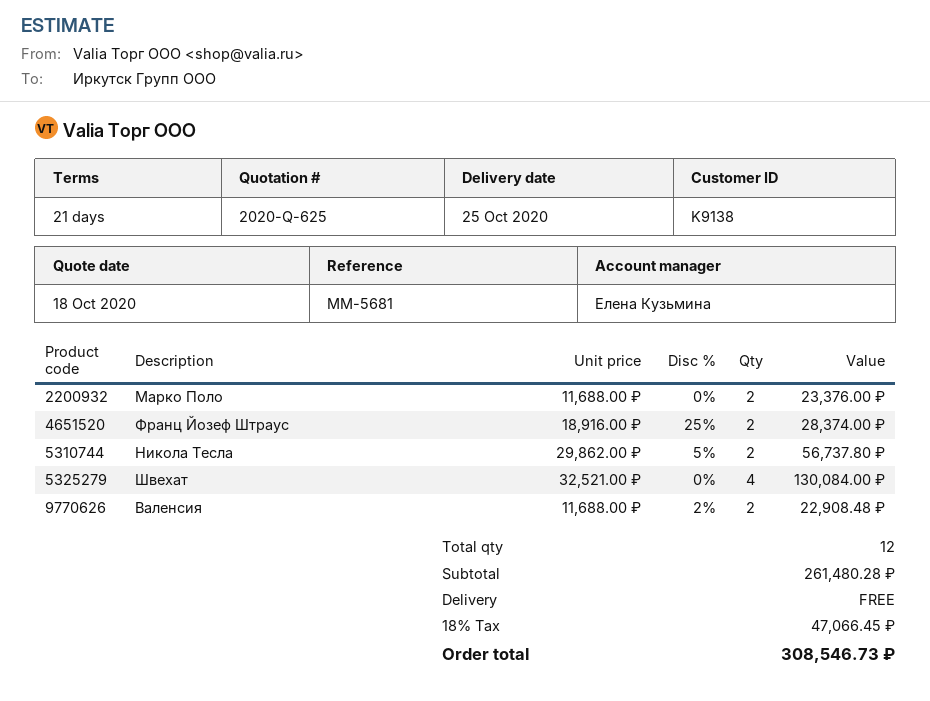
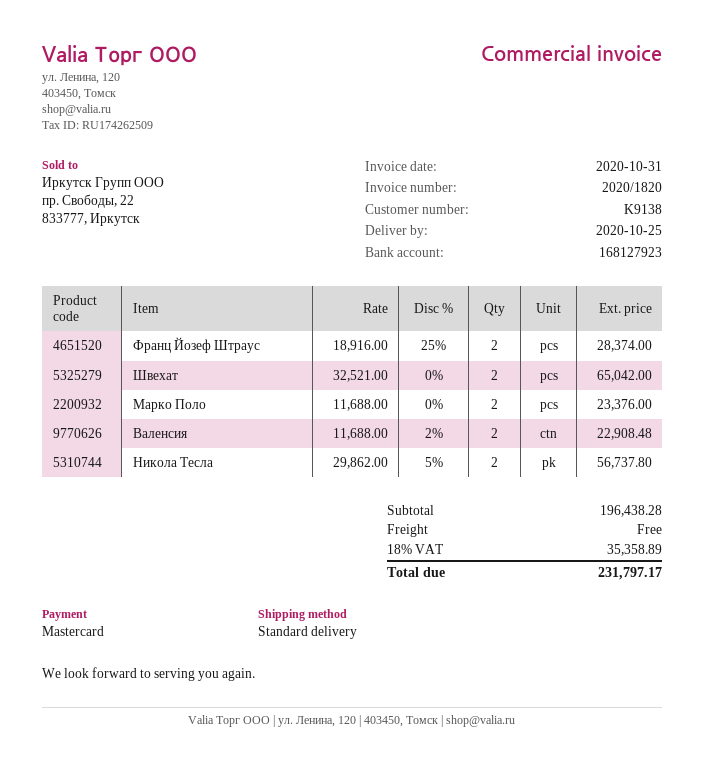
Швехат: 4 x 32521.00 = 130084.00 -> 2 x 32521.00 = 65042.00
subtotal: 261480.28 -> 196438.28
tax: 18% = 47066.45 -> 18% = 35358.89
total: 308546.73 -> 231797.17

